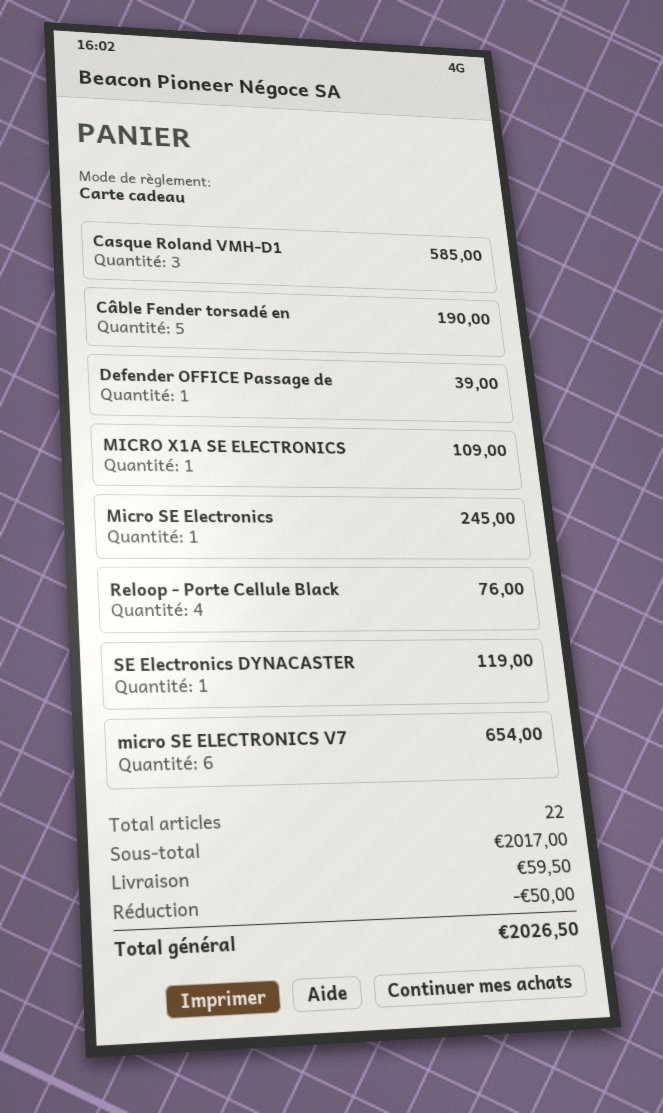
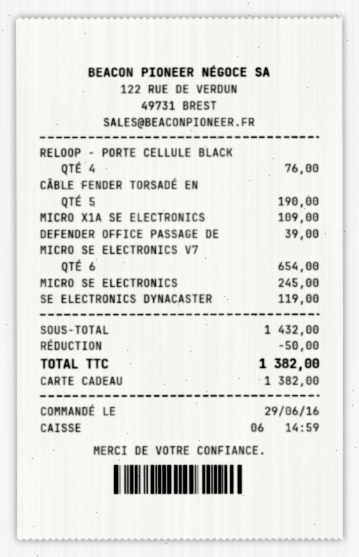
Casque Roland VMH-D1: 3 for 585.00 -> none
subtotal: 2017.00 -> 1432.00
shipping: 59.50 -> none
total: 2026.50 -> 1382.00

